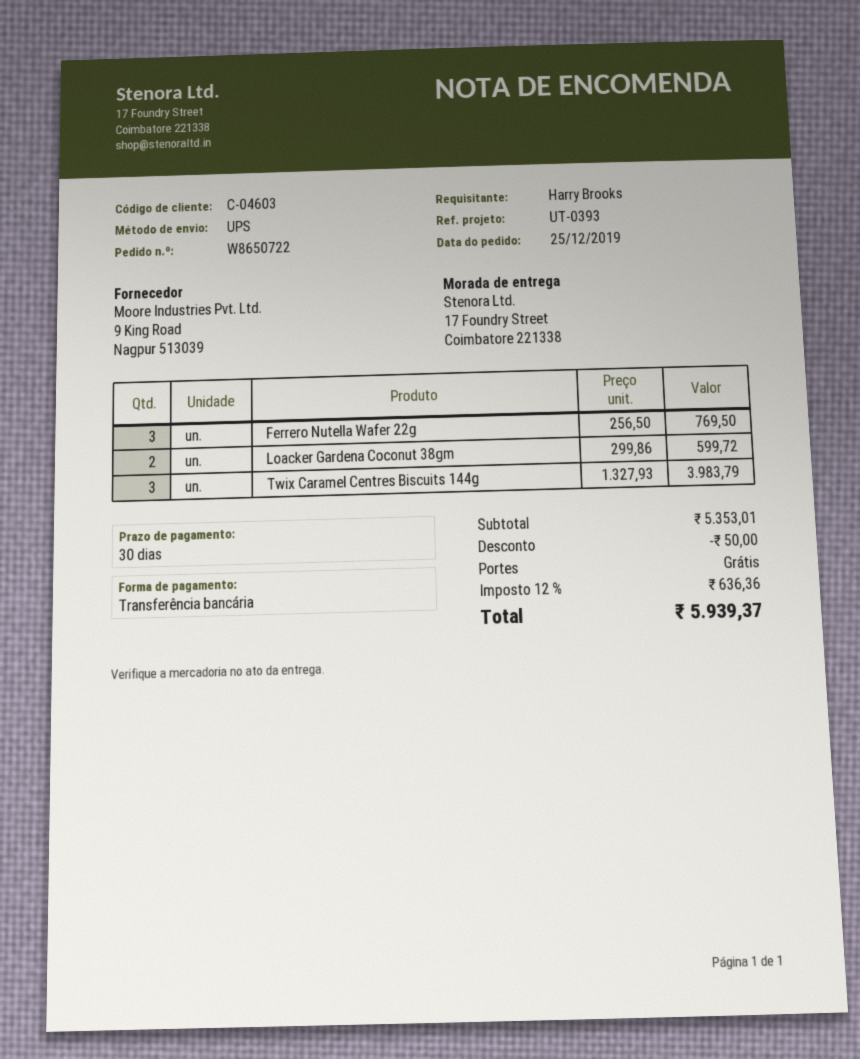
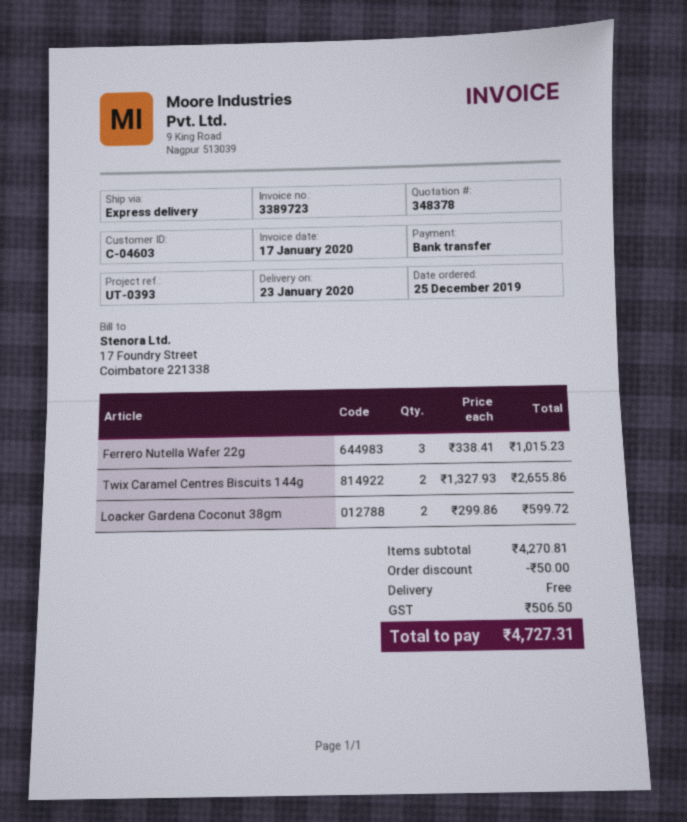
shipping method: UPS -> express
Ferrero Nutella Wafer 22g: 3 x 256.50 = 769.50 -> 3 x 338.41 = 1015.23
Twix Caramel Centres Biscuits 144g: 3 x 1327.93 = 3983.79 -> 2 x 1327.93 = 2655.86
subtotal: 5353.01 -> 4270.81
tax: 636.36 -> 506.50
total: 5939.37 -> 4727.31

